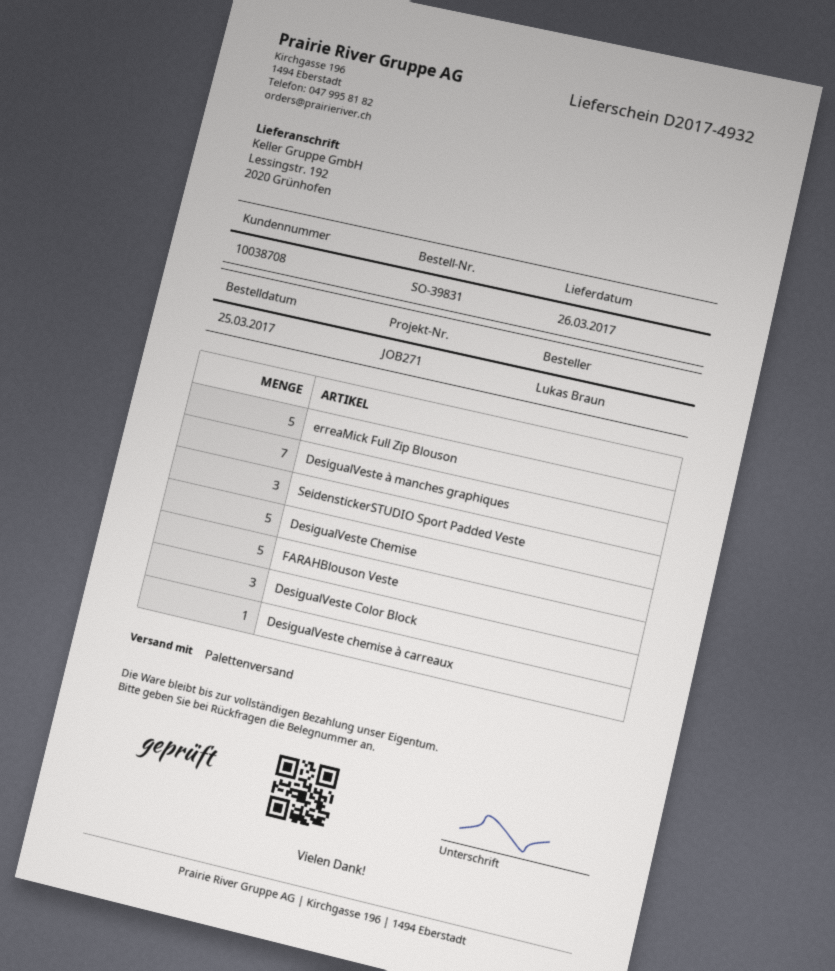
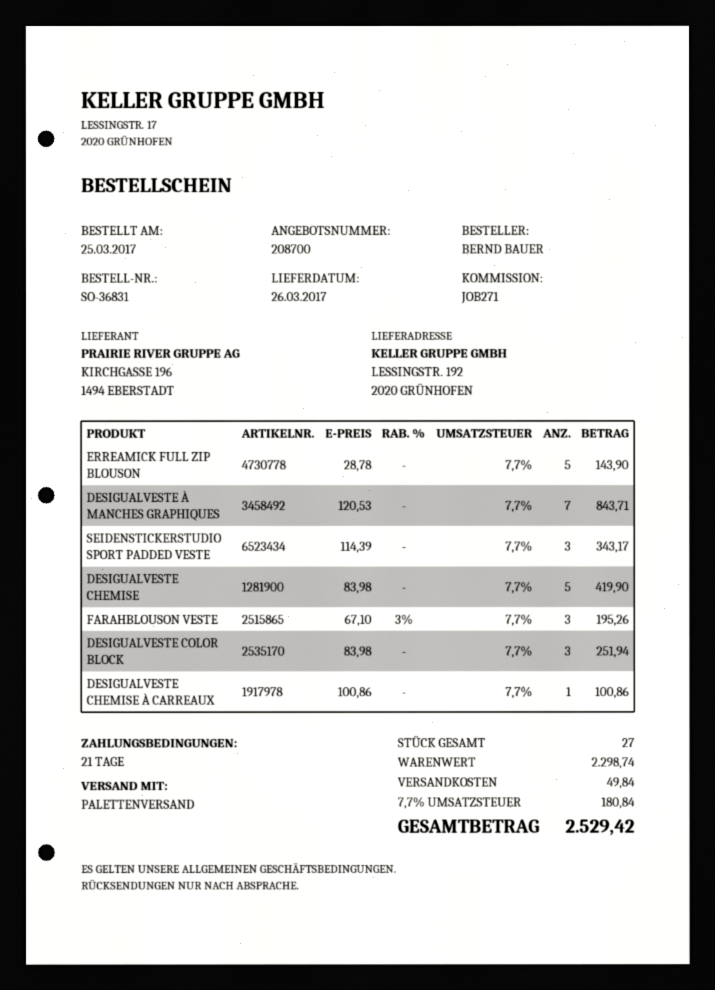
order number: SO-39831 -> SO-36831
ordered by: Lukas Braun -> BERND BAUER
FARAHBlouson Veste: 5 -> 3

